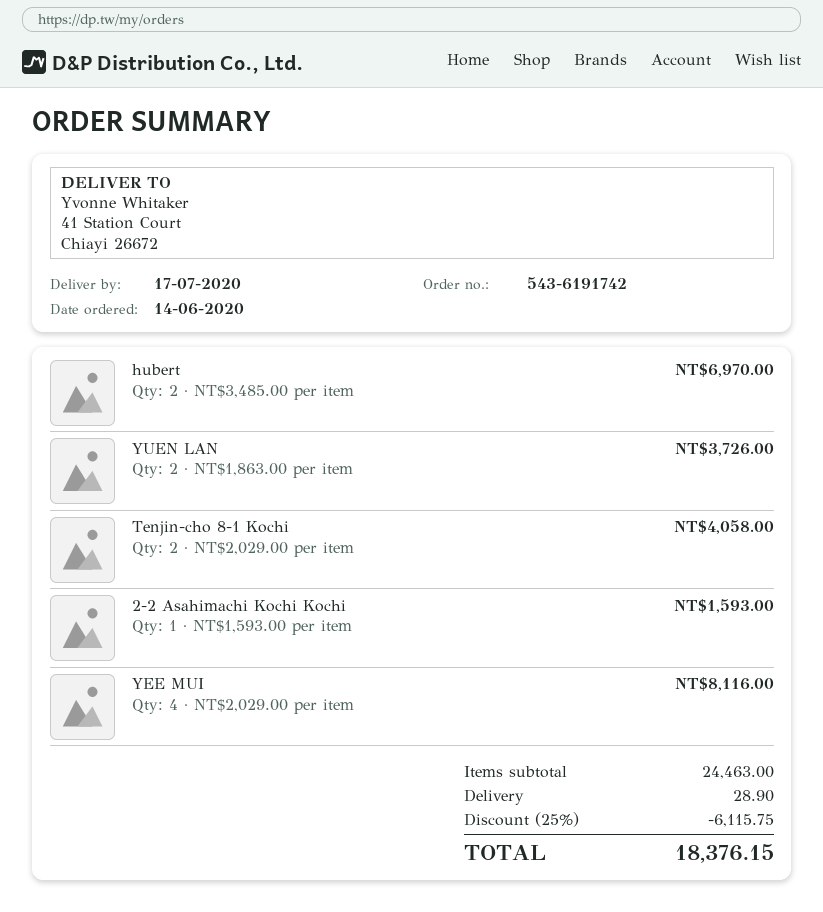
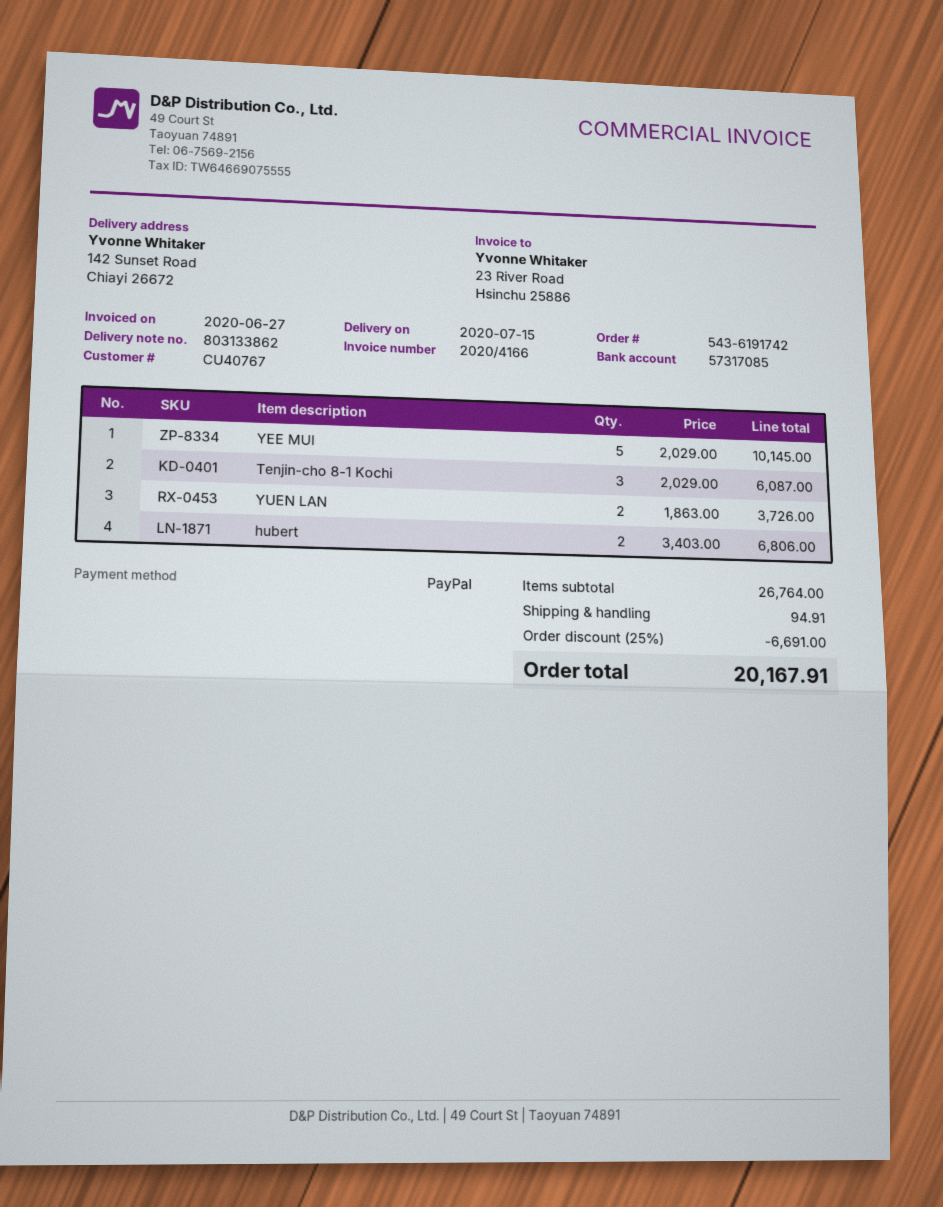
delivery date: 2020-07-17 -> 2020-07-15
ship to: 41 Station Court, Chiayi 26672 -> 142 Sunset Road, Chiayi 26672
hubert: 2 x 3485.00 = 6970.00 -> 2 x 3403.00 = 6806.00
Tenjin-cho 8-1 Kochi: 2 x 2029.00 = 4058.00 -> 3 x 2029.00 = 6087.00
2-2 Asahimachi Kochi Kochi: 1 x 1593.00 = 1593.00 -> none
YEE MUI: 4 x 2029.00 = 8116.00 -> 5 x 2029.00 = 10145.00
subtotal: 24463.00 -> 26764.00
discount: 25% = 6115.75 -> 25% = 6691.00
shipping: 28.90 -> 94.91
total: 18376.15 -> 20167.91

